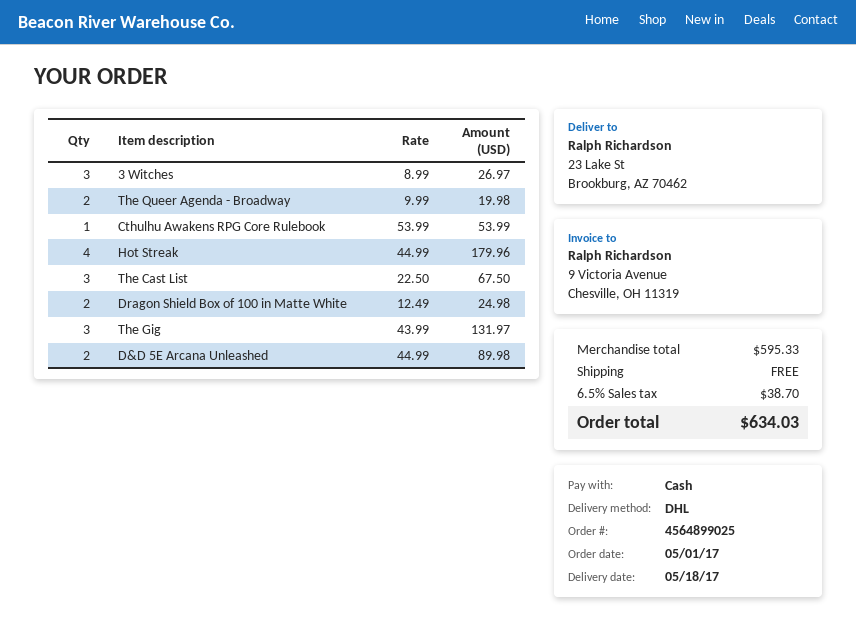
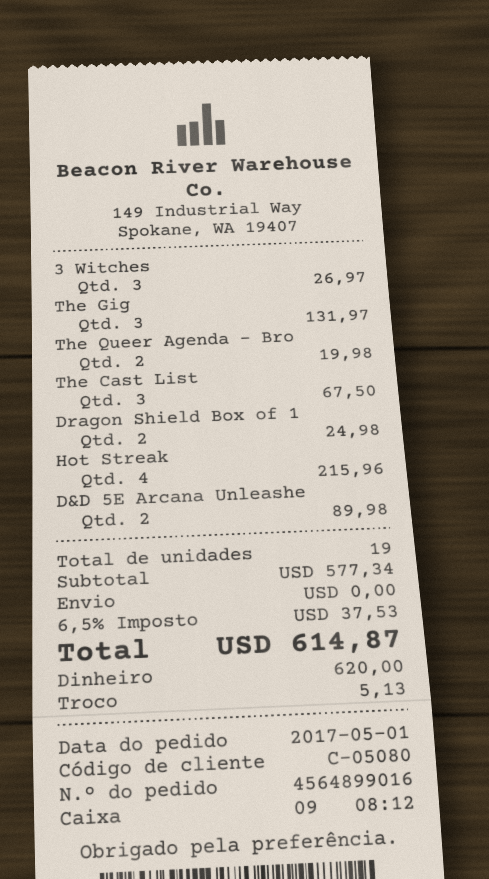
order number: 4564899025 -> 4564899016
Cthulhu Awakens RPG Core Rulebook: 1 for 53.99 -> none
Hot Streak: 4 for 179.96 -> 4 for 215.96
subtotal: 595.33 -> 577.34
tax: 6.5% = 38.70 -> 6.5% = 37.53
total: 634.03 -> 614.87

